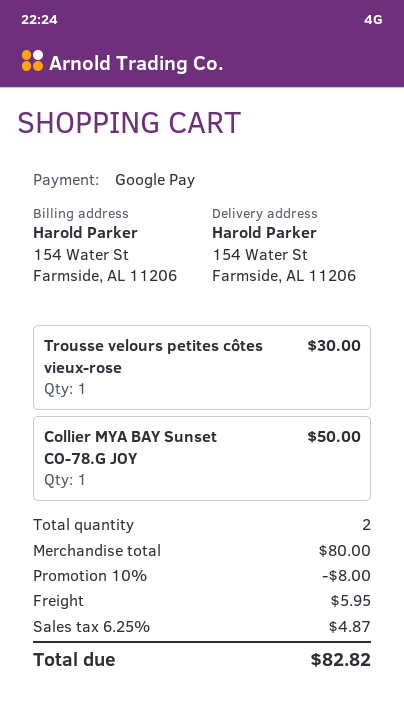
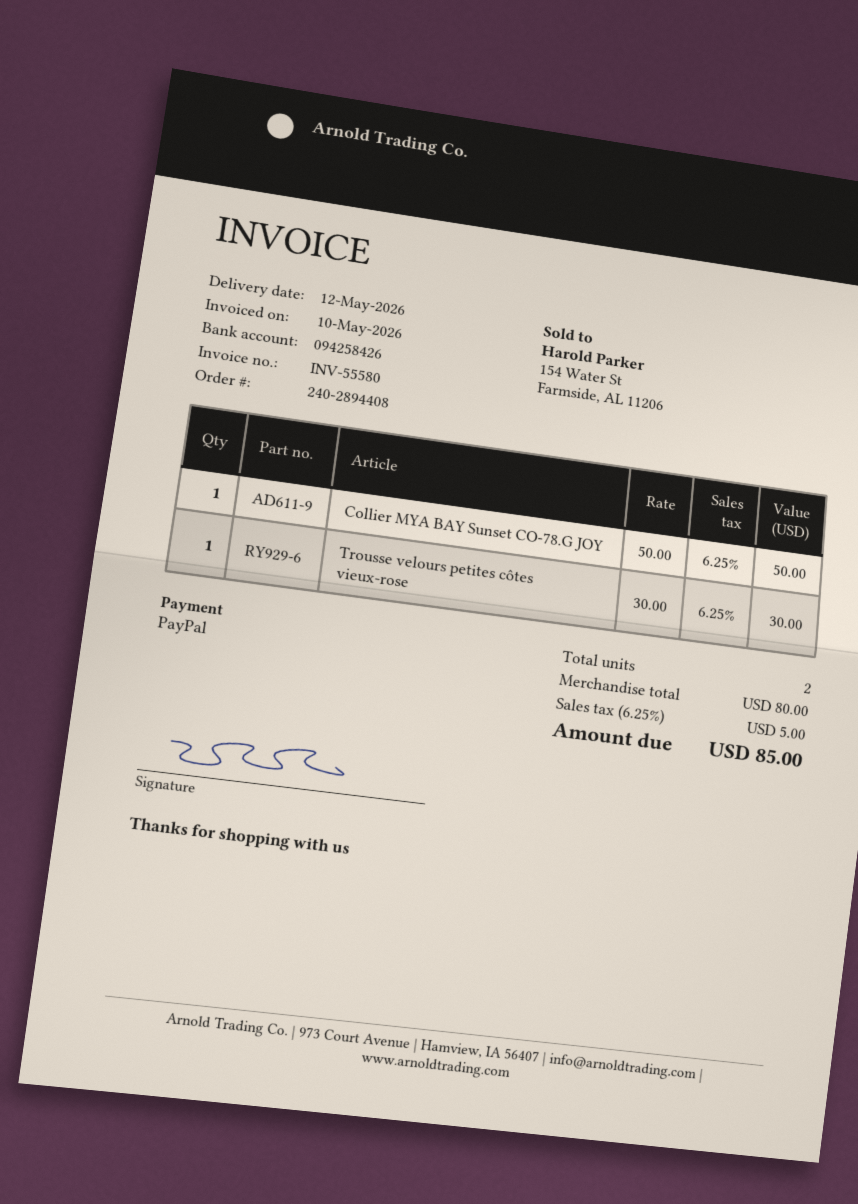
payment method: Google Pay -> PayPal
discount: 10% = 8.00 -> none
shipping: 5.95 -> none
tax: 6.25% = 4.87 -> 6.25% = 5.00
total: 82.82 -> 85.00

